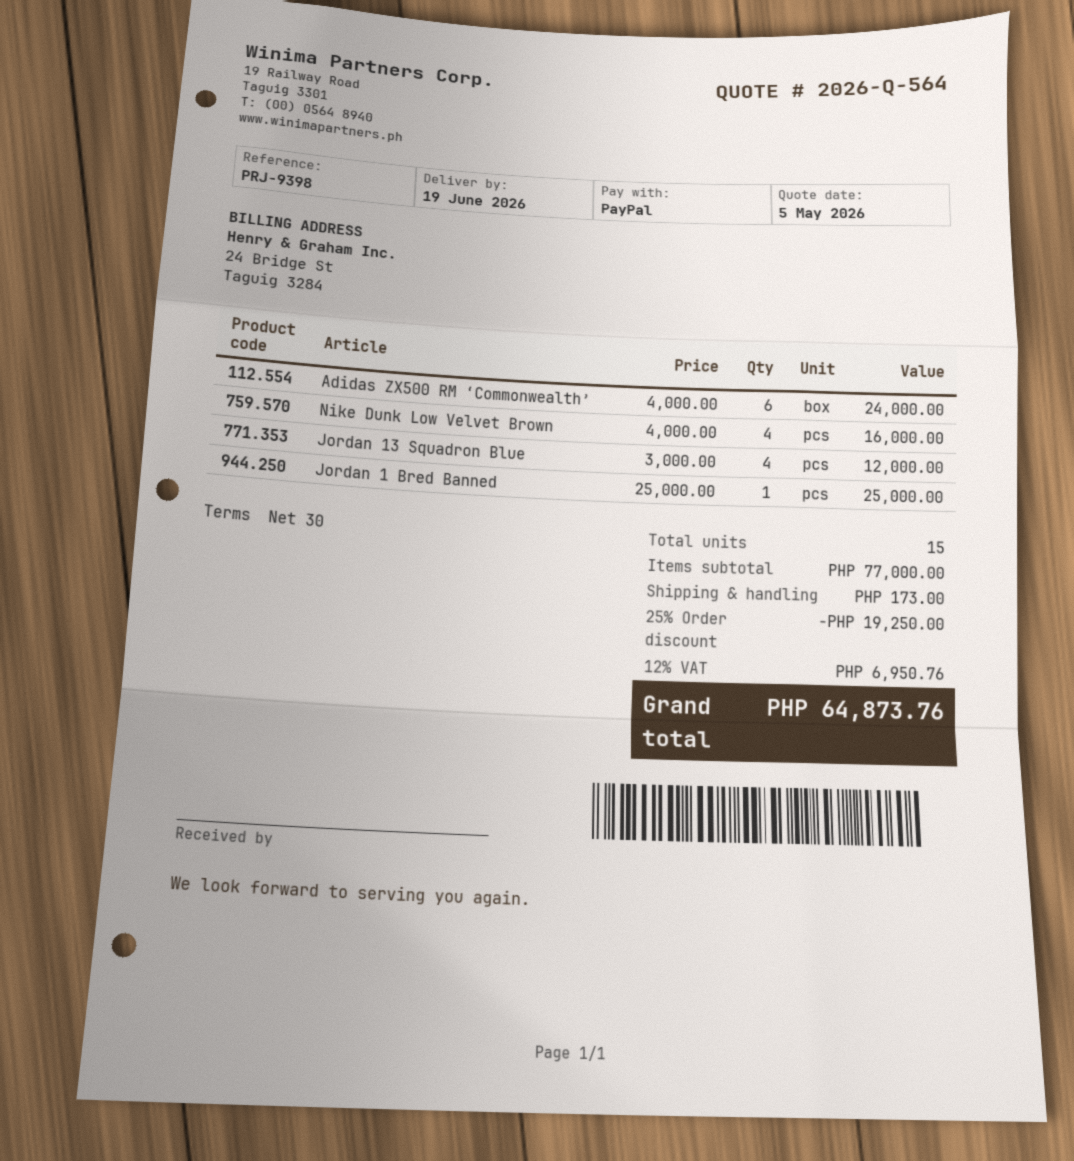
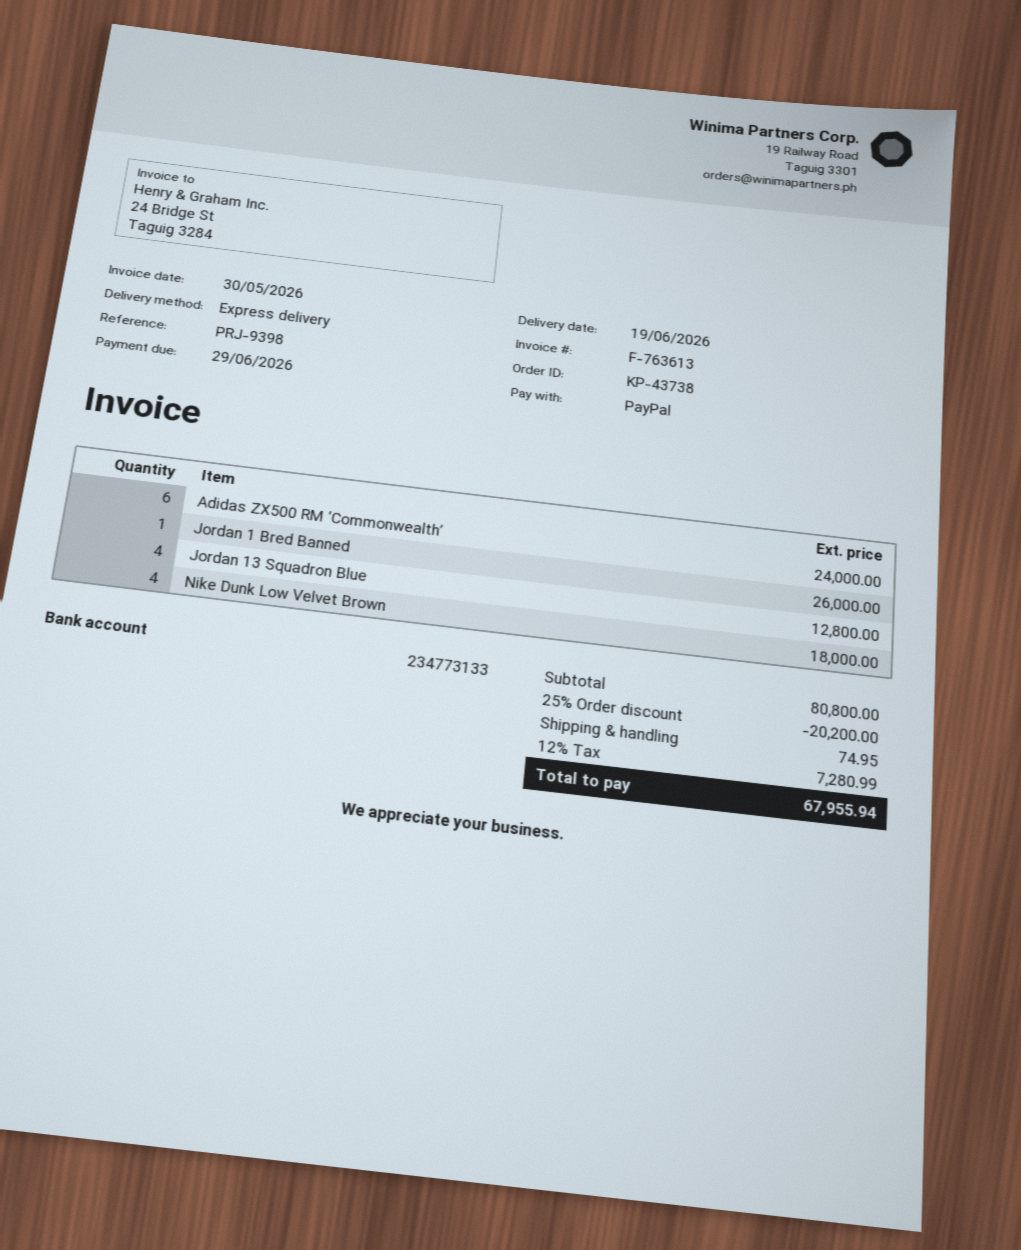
Nike Dunk Low Velvet Brown: 4 for 16000.00 -> 4 for 18000.00
Jordan 13 Squadron Blue: 4 for 12000.00 -> 4 for 12800.00
Jordan 1 Bred Banned: 1 for 25000.00 -> 1 for 26000.00
subtotal: 77000.00 -> 80800.00
discount: 25% = 19250.00 -> 25% = 20200.00
shipping: 173.00 -> 74.95
tax: 12% = 6950.76 -> 12% = 7280.99
total: 64873.76 -> 67955.94

